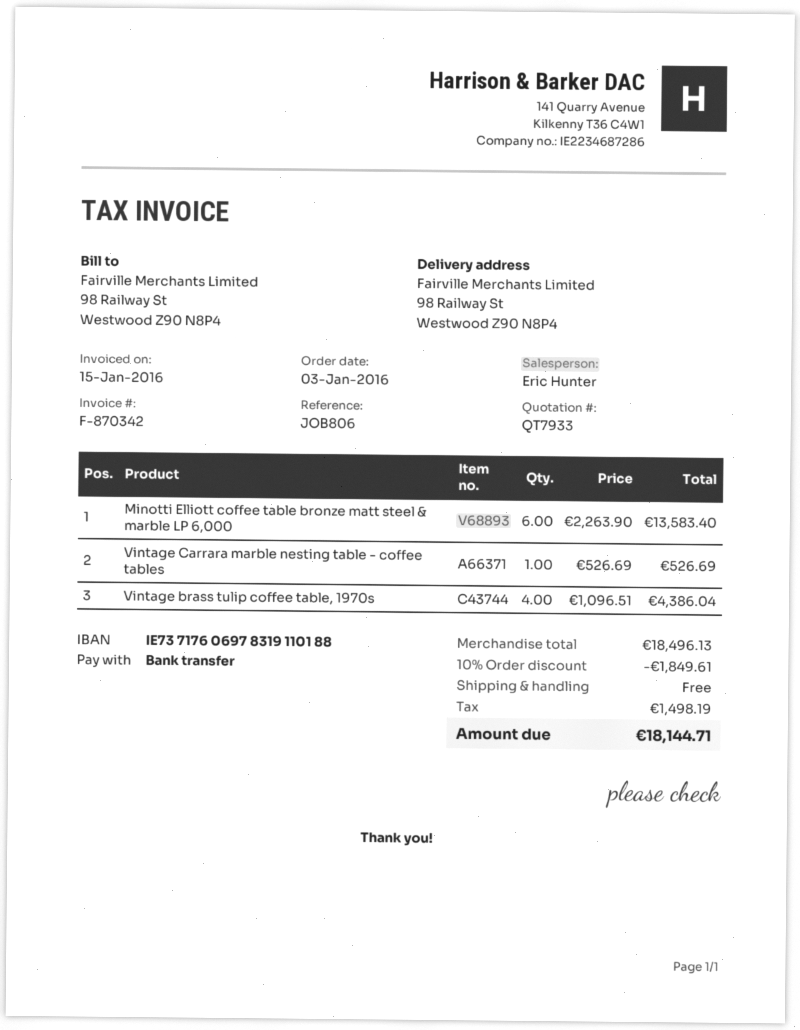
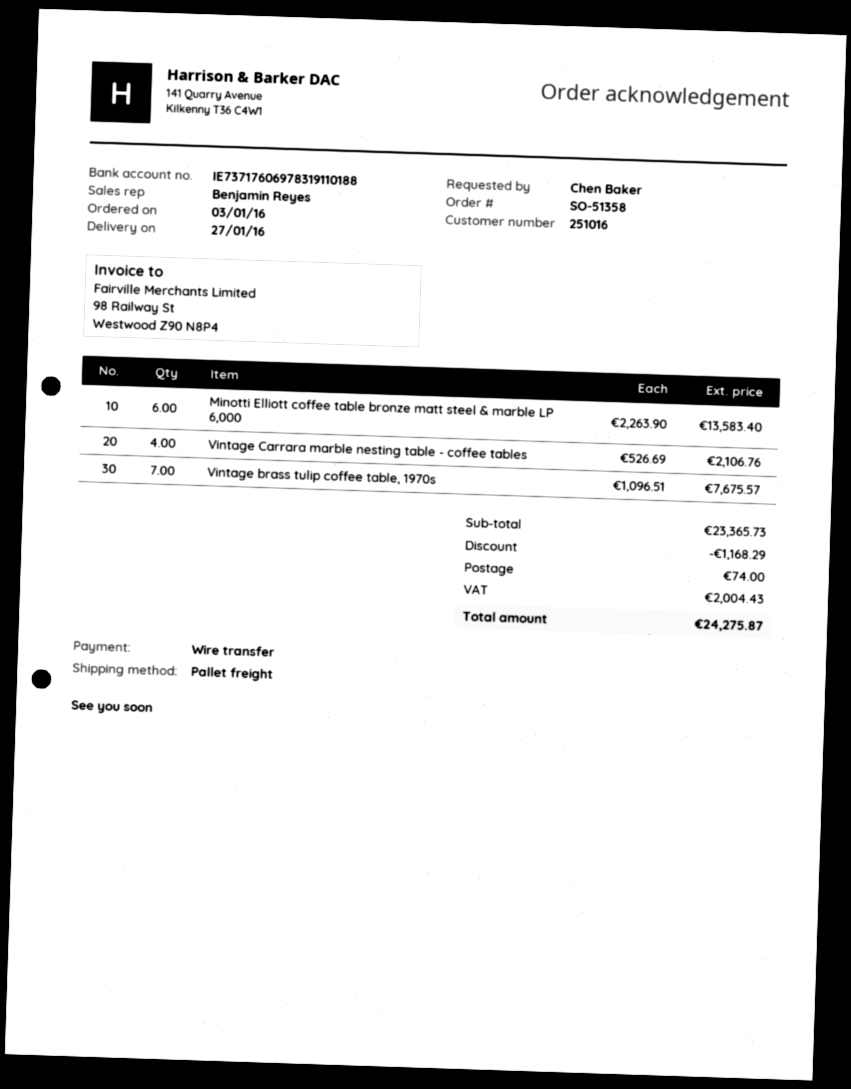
sales rep: Eric Hunter -> Benjamin Reyes
Vintage Carrara marble nesting table - coffee tables: 1 x 526.69 = 526.69 -> 4 x 526.69 = 2106.76
Vintage brass tulip coffee table, 1970s: 4 x 1096.51 = 4386.04 -> 7 x 1096.51 = 7675.57
subtotal: 18496.13 -> 23365.73
discount: 1849.61 -> 1168.29
shipping: 0.00 -> 74.00
tax: 1498.19 -> 2004.43
total: 18144.71 -> 24275.87

